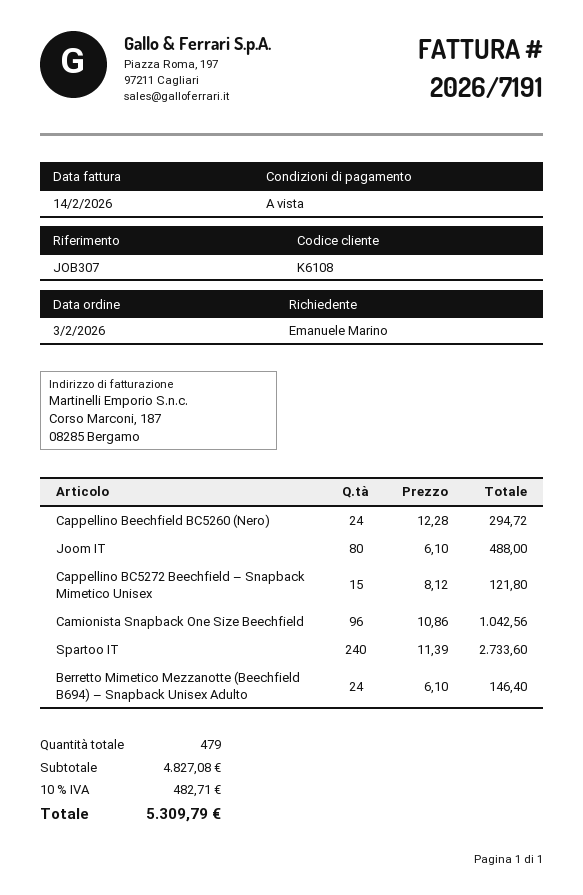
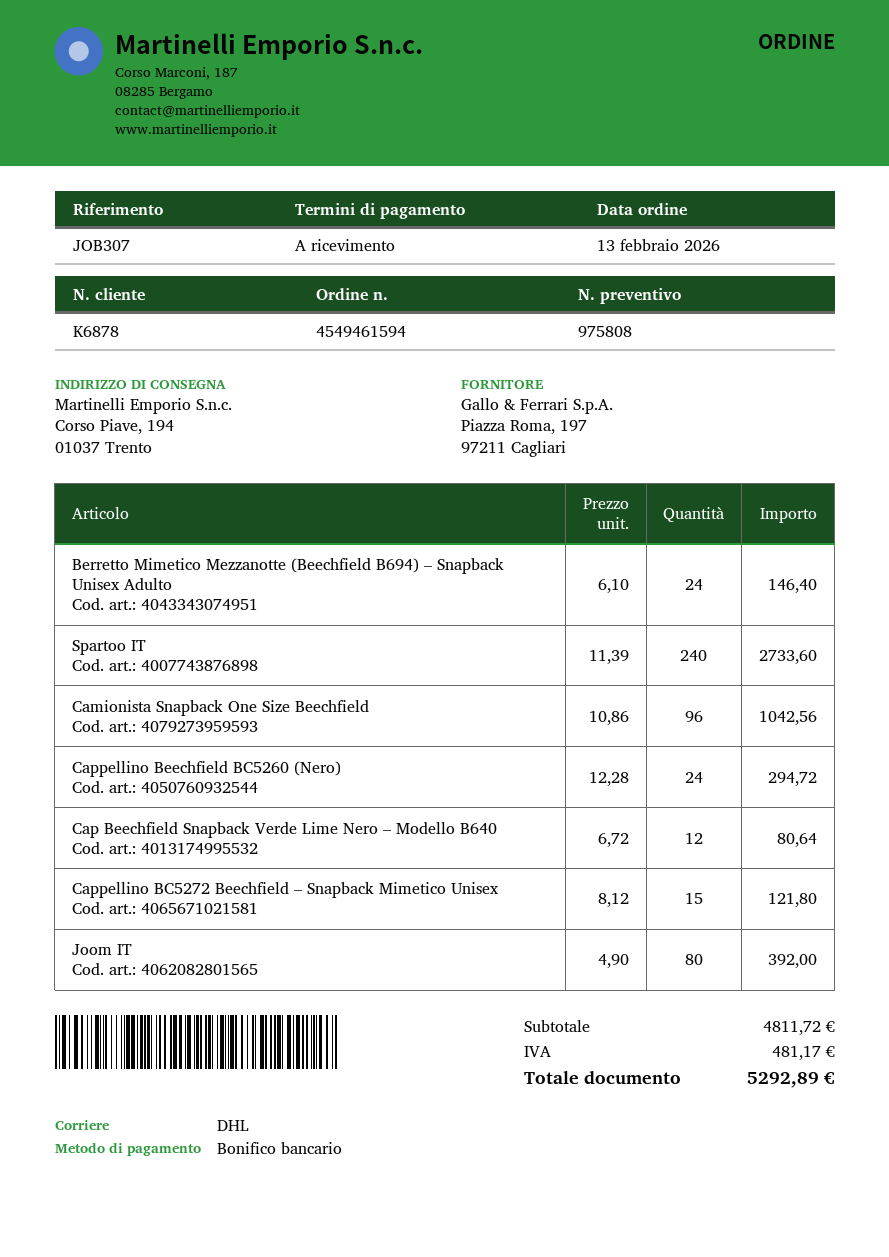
order date: 2026-02-03 -> 2026-02-13
customer number: K6108 -> K6878
Joom IT: 80 x 6.10 = 488.00 -> 80 x 4.90 = 392.00
Cap Beechfield Snapback Verde Lime Nero – Modello B640: none -> 12 x 6.72 = 80.64
subtotal: 4827.08 -> 4811.72
tax: 482.71 -> 481.17
total: 5309.79 -> 5292.89

